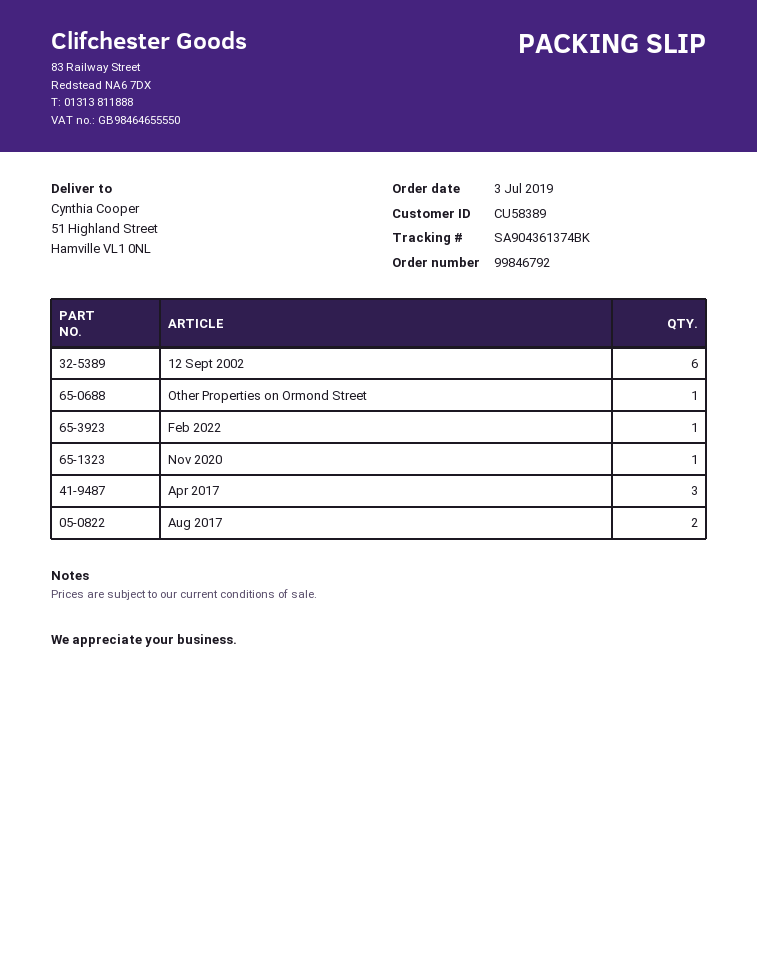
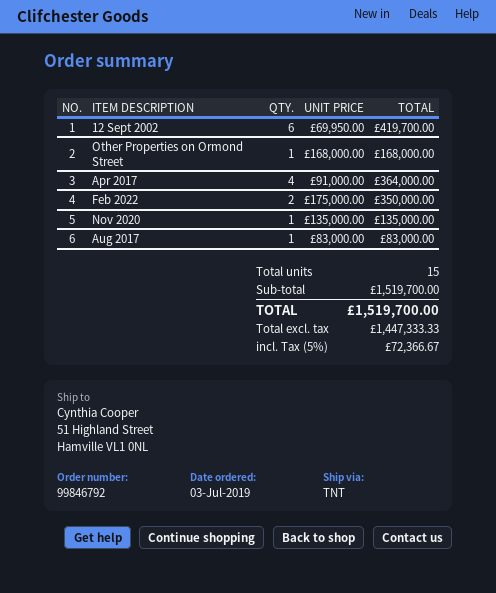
Feb 2022: 1 -> 2
Apr 2017: 3 -> 4
Aug 2017: 2 -> 1

